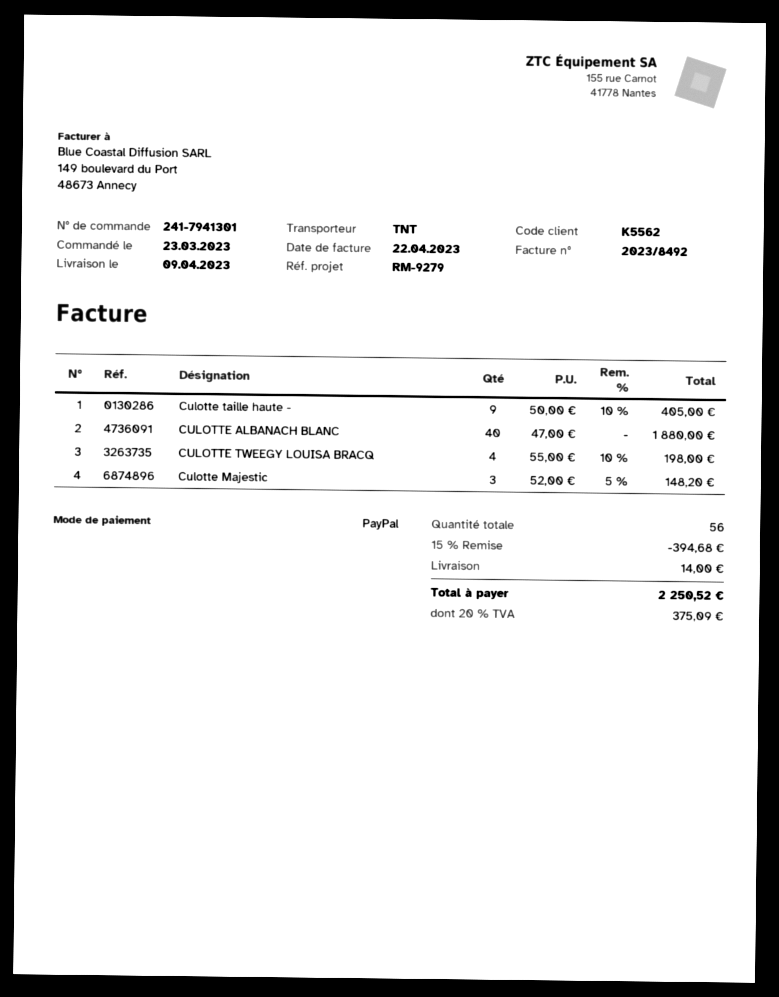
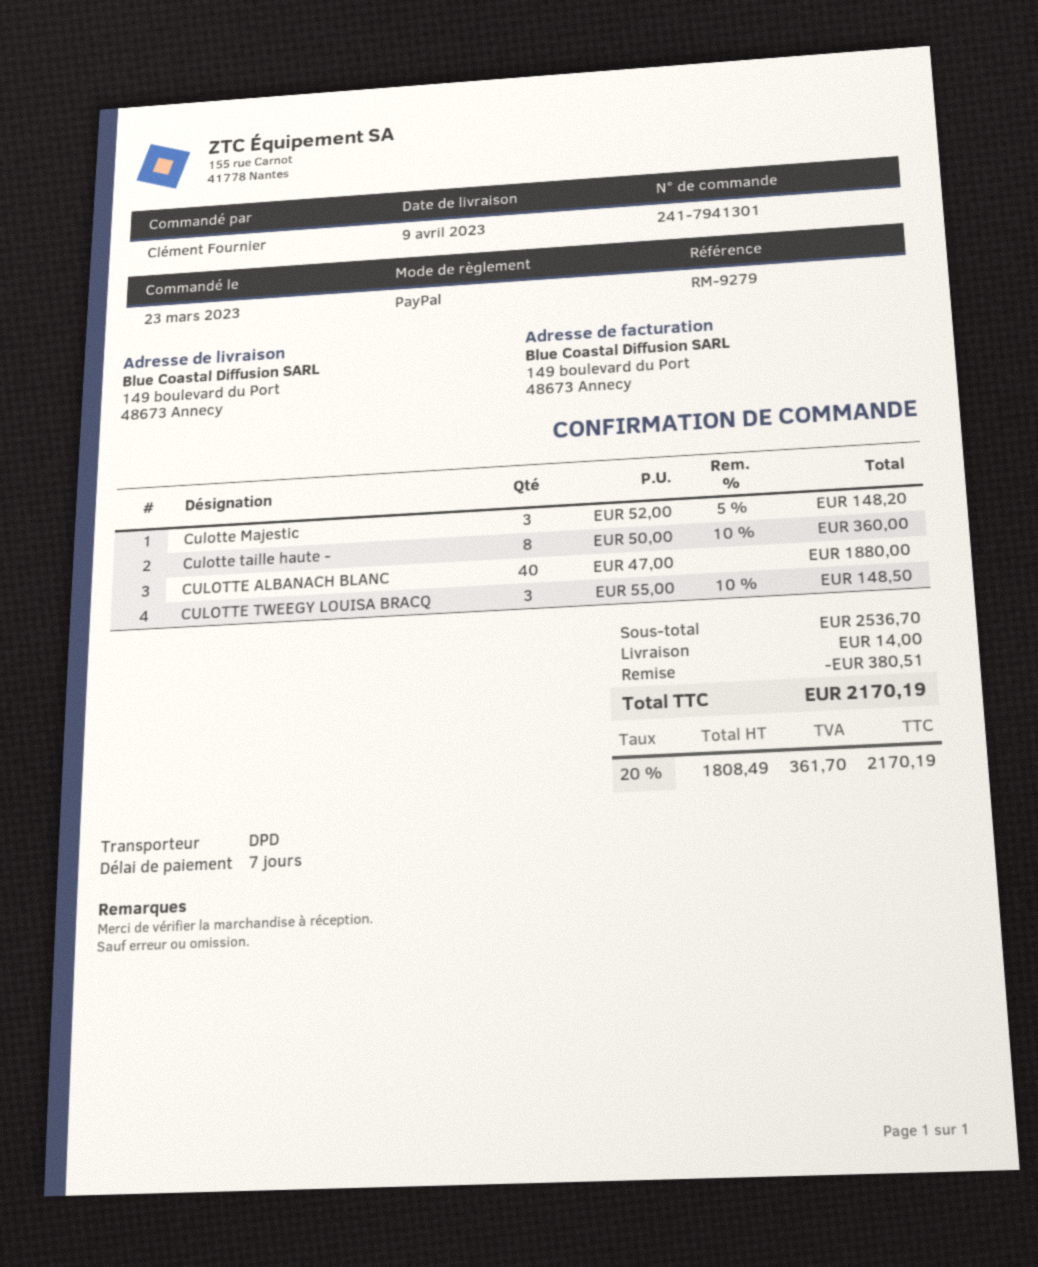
shipping method: TNT -> DPD
Culotte taille haute -: 9 x 50.00 - 10% = 405.00 -> 8 x 50.00 - 10% = 360.00
CULOTTE TWEEGY LOUISA BRACQ: 4 x 55.00 - 10% = 198.00 -> 3 x 55.00 - 10% = 148.50
discount: 394.68 -> 380.51
tax: 20% = 375.09 -> 20% = 361.70
total: 2250.52 -> 2170.19

